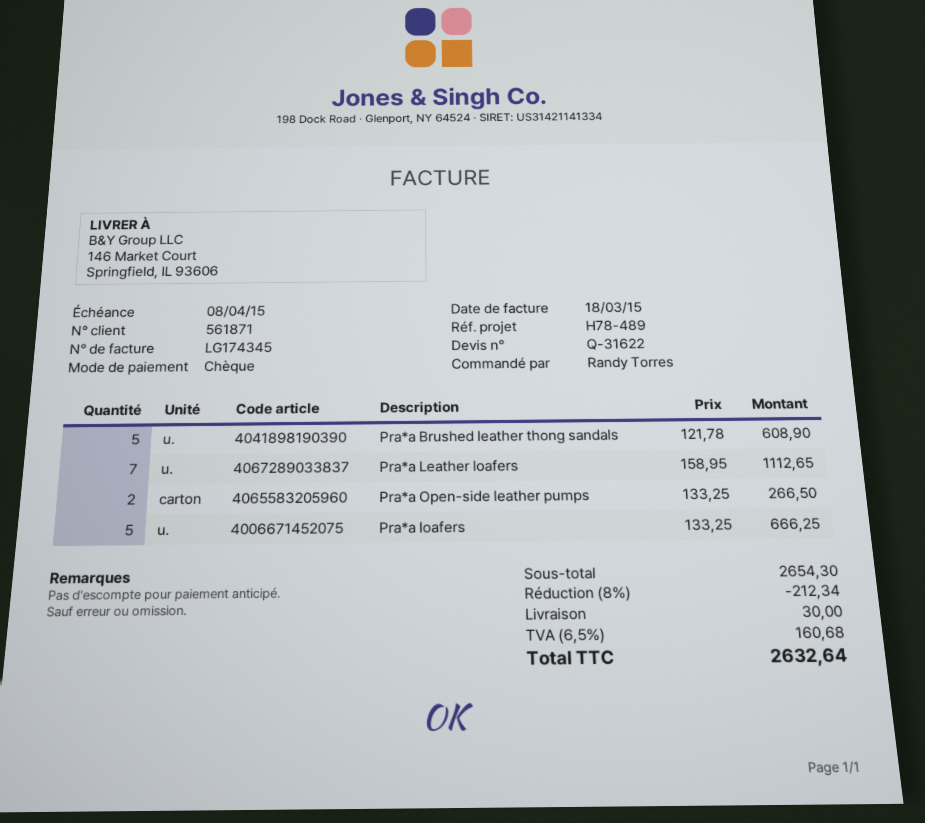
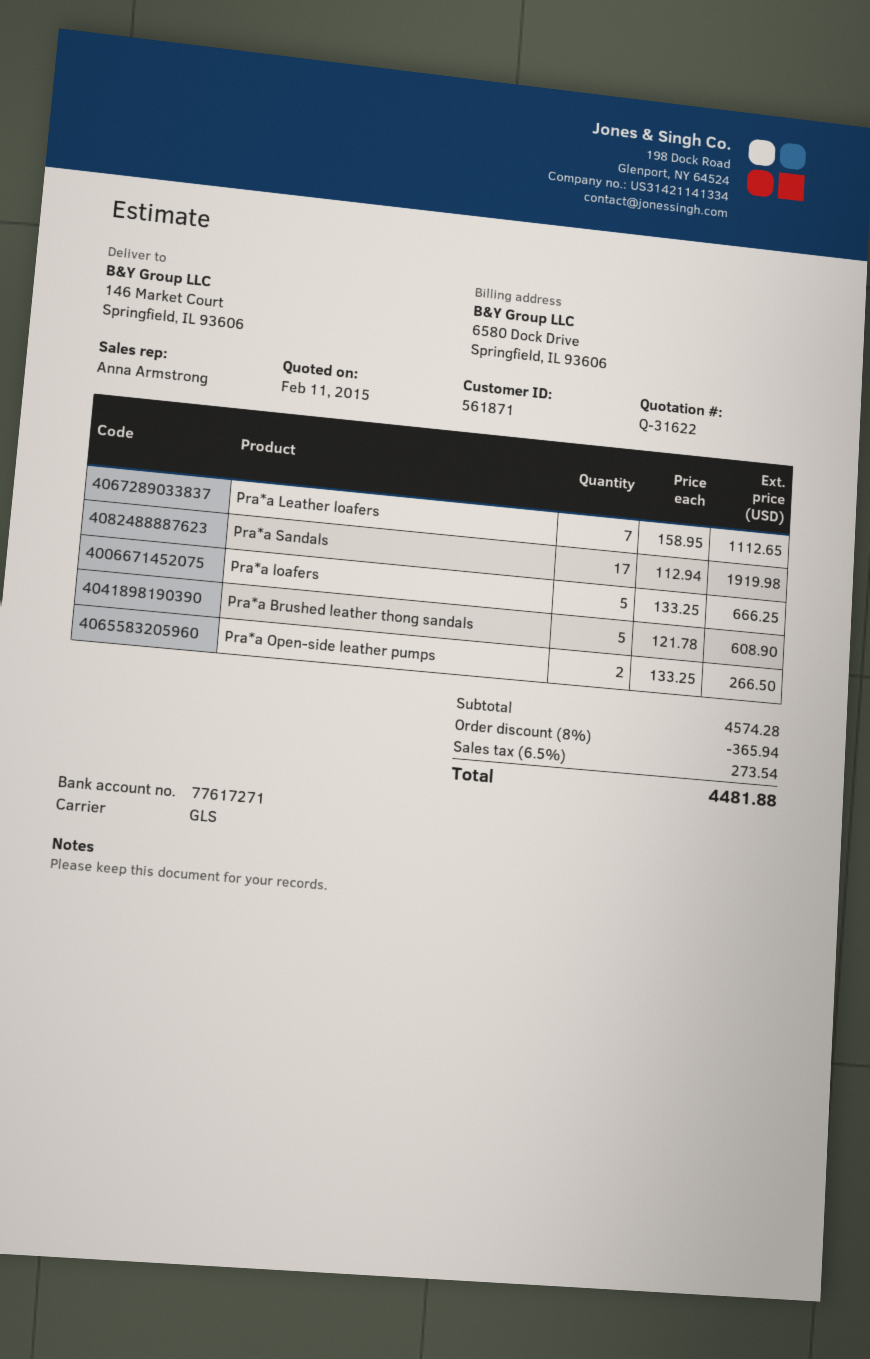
Pra*a Sandals: none -> 17 x 112.94 = 1919.98
subtotal: 2654.30 -> 4574.28
discount: 8% = 212.34 -> 8% = 365.94
shipping: 30.00 -> none
tax: 6.5% = 160.68 -> 6.5% = 273.54
total: 2632.64 -> 4481.88

